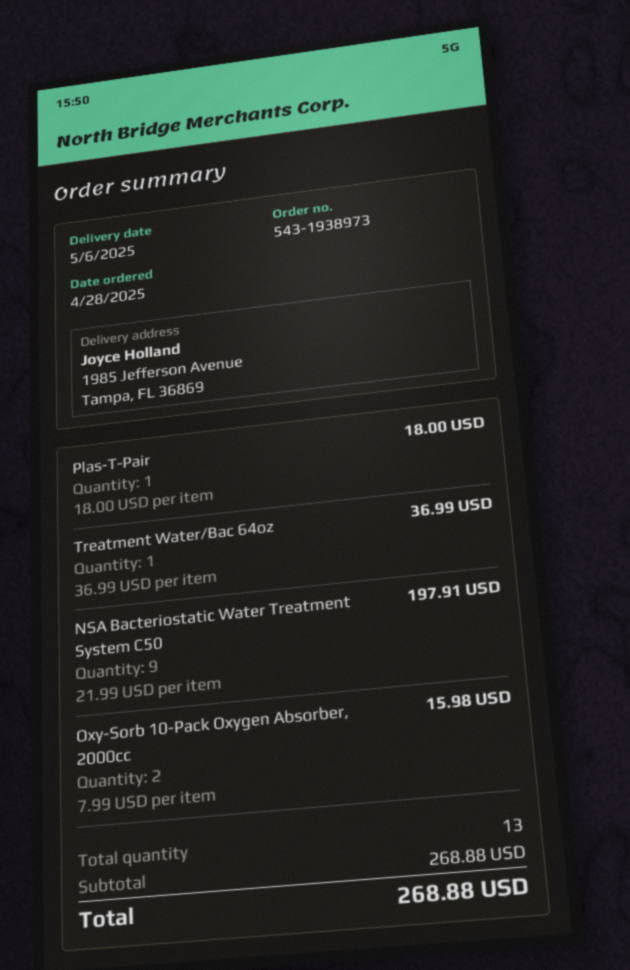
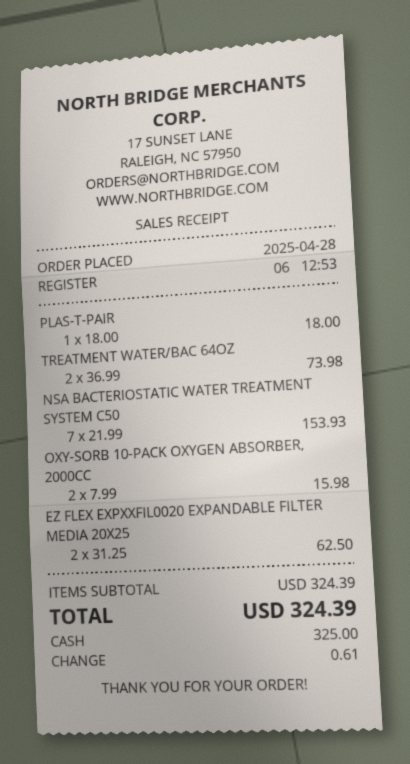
Treatment Water/Bac 64oz: 1 x 36.99 = 36.99 -> 2 x 36.99 = 73.98
NSA Bacteriostatic Water Treatment System C50: 9 x 21.99 = 197.91 -> 7 x 21.99 = 153.93
EZ FLEX EXPXXFIL0020 EXPANDABLE FILTER MEDIA 20X25: none -> 2 x 31.25 = 62.50
subtotal: 268.88 -> 324.39
total: 268.88 -> 324.39

